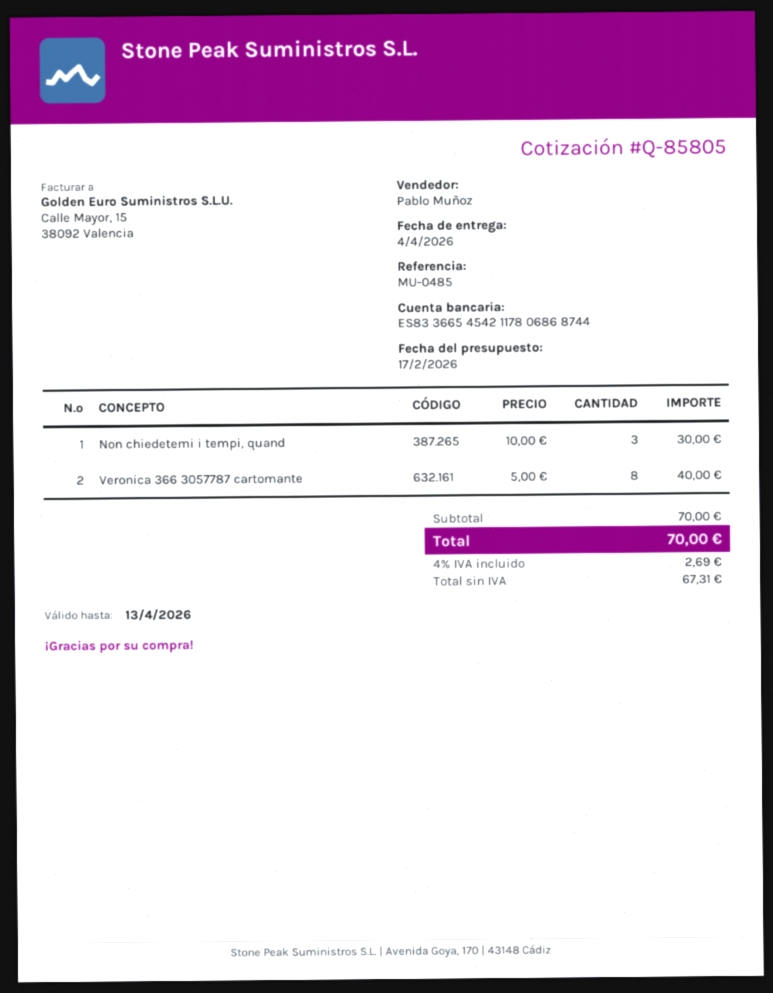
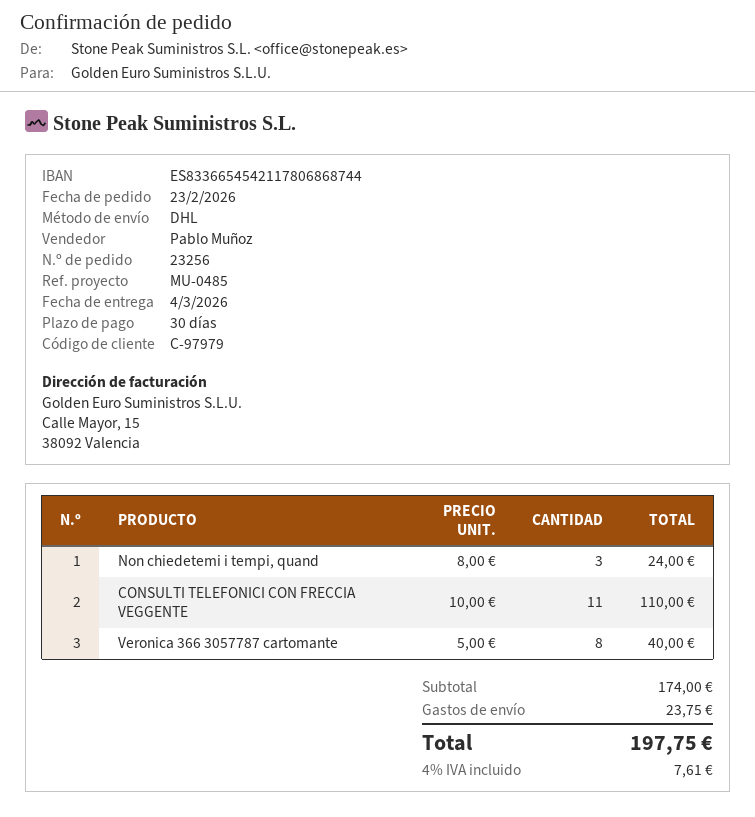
delivery date: 2026-04-04 -> 2026-03-04
Non chiedetemi i tempi, quand: 3 x 10.00 = 30.00 -> 3 x 8.00 = 24.00
CONSULTI TELEFONICI CON FRECCIA VEGGENTE: none -> 11 x 10.00 = 110.00
subtotal: 70.00 -> 174.00
shipping: none -> 23.75
tax: 4% = 2.69 -> 4% = 7.61
total: 70.00 -> 197.75

